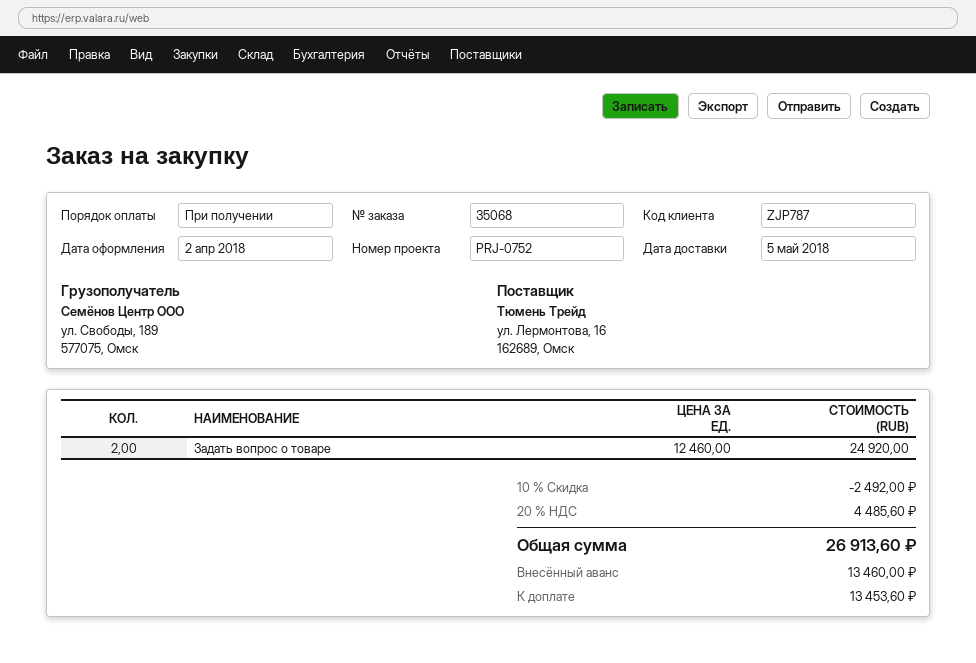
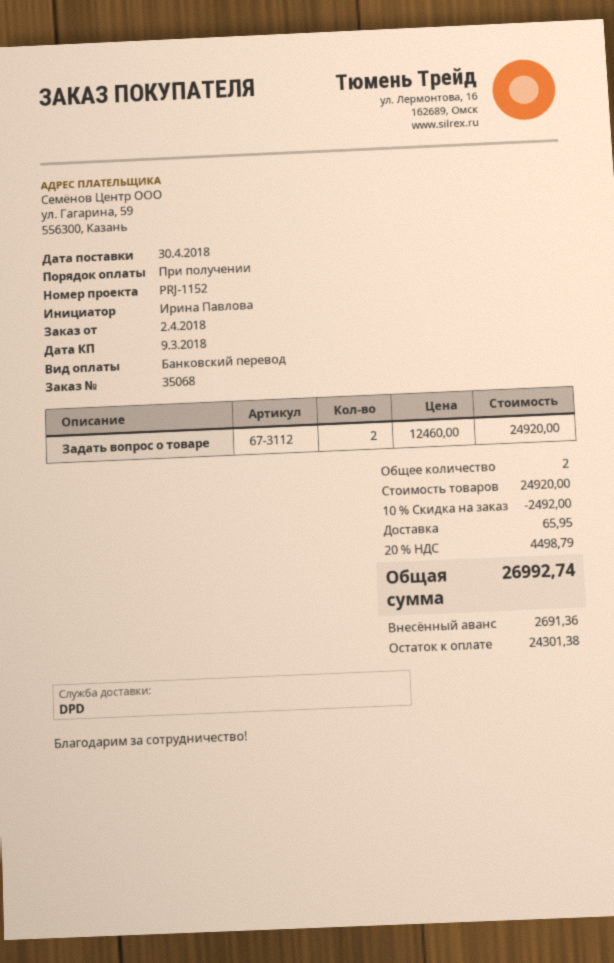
delivery date: 2018-05-05 -> 2018-04-30
reference: PRJ-0752 -> PRJ-1152
shipping: none -> 65.95
tax: 20% = 4485.60 -> 20% = 4498.79
total: 26913.60 -> 26992.74
deposit: 13460.00 -> 2691.36
balance: 13453.60 -> 24301.38

